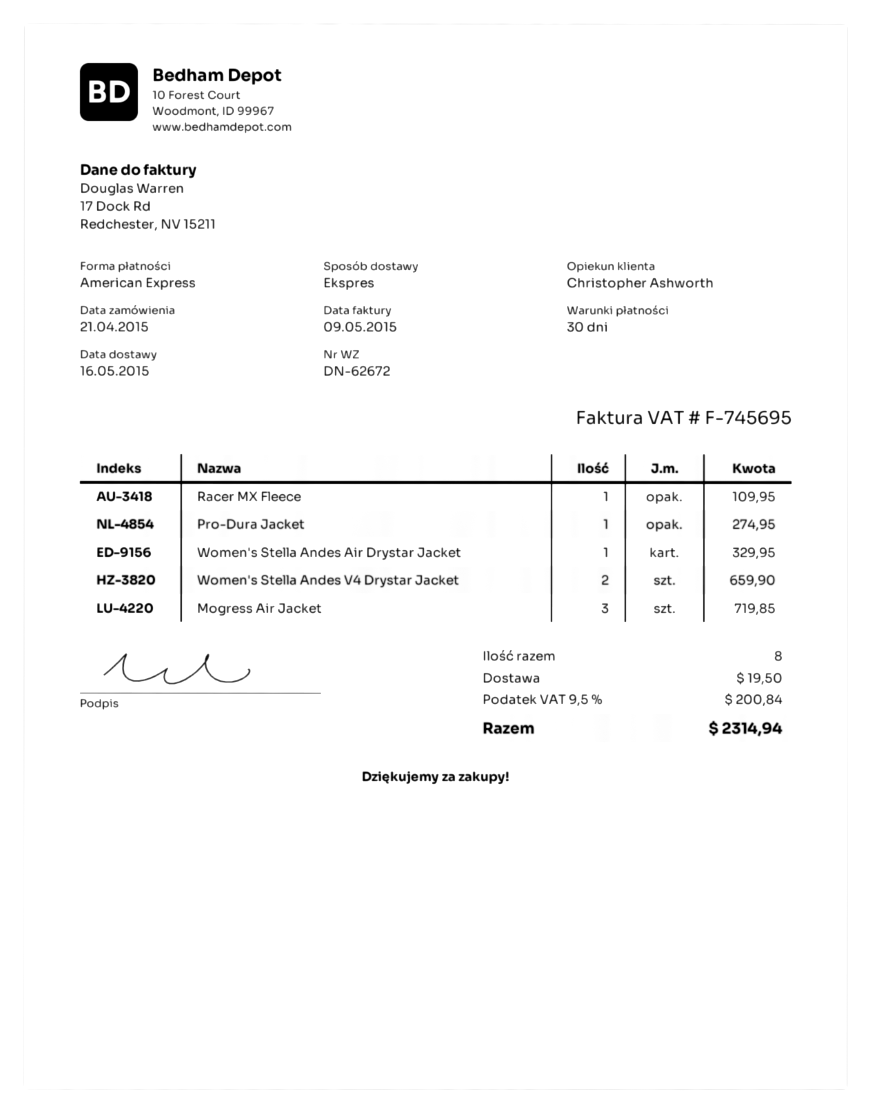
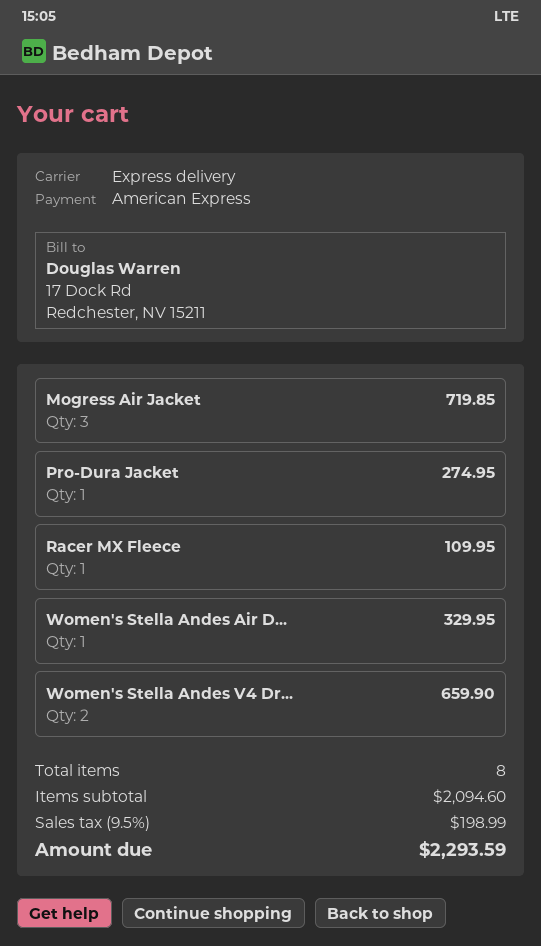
shipping: 19.50 -> none
tax: 9.5% = 200.84 -> 9.5% = 198.99
total: 2314.94 -> 2293.59

